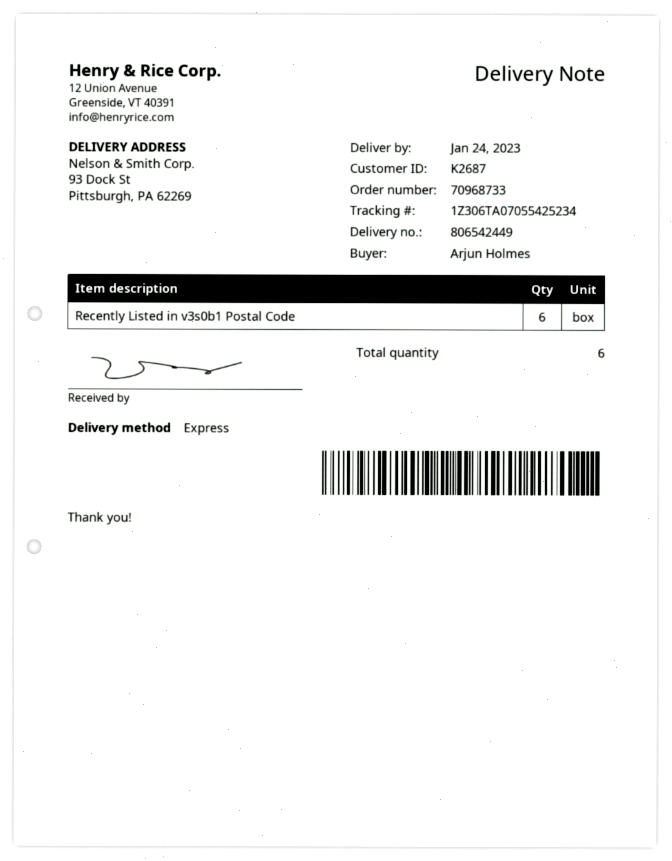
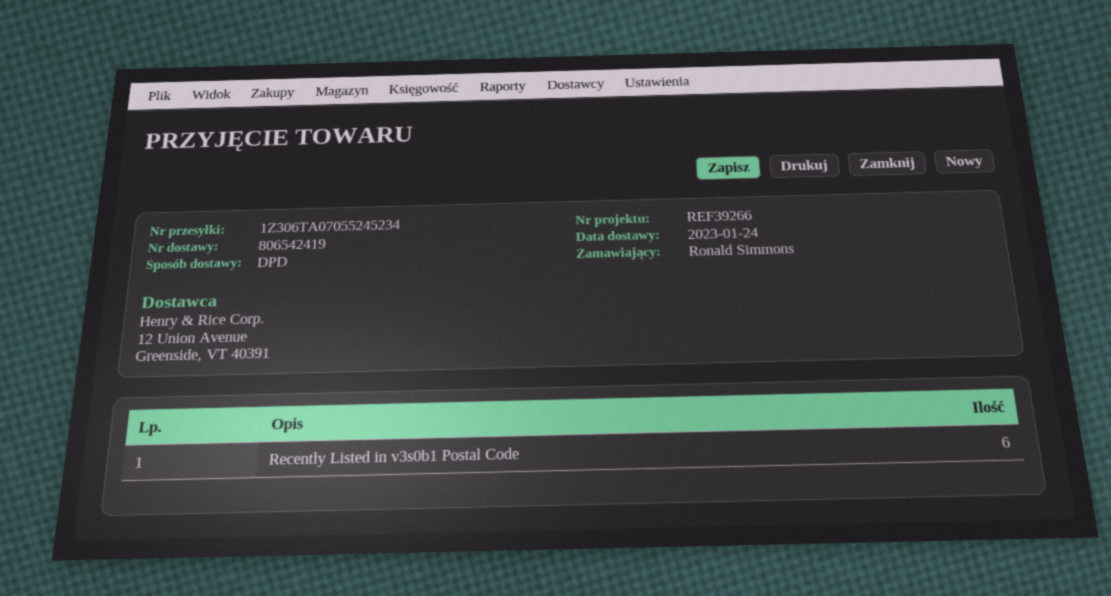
delivery note number: 806542449 -> 806542419
ordered by: Arjun Holmes -> Ronald Simmons
shipping method: express -> DPD
tracking number: 1Z306TA07055425234 -> 1Z306TA07055245234

